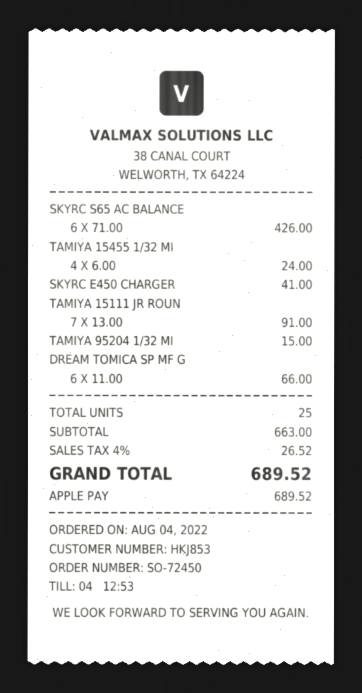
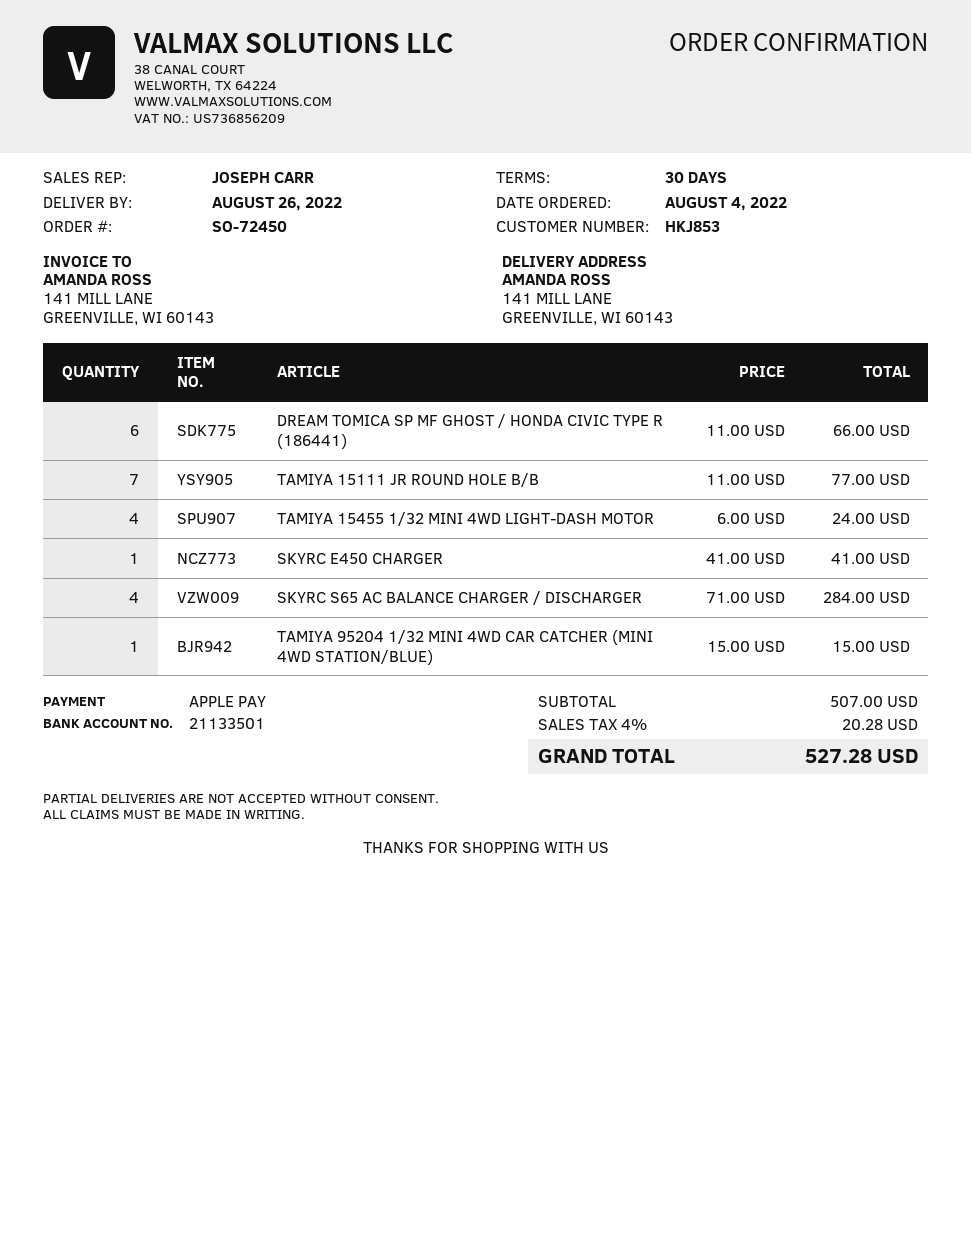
SKYRC S65 AC BALANCE: 6 x 71.00 = 426.00 -> 4 x 71.00 = 284.00
TAMIYA 15111 JR ROUN: 7 x 13.00 = 91.00 -> 7 x 11.00 = 77.00
subtotal: 663.00 -> 507.00
tax: 4% = 26.52 -> 4% = 20.28
total: 689.52 -> 527.28

